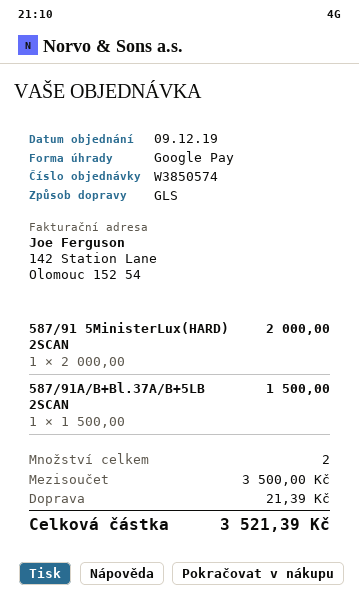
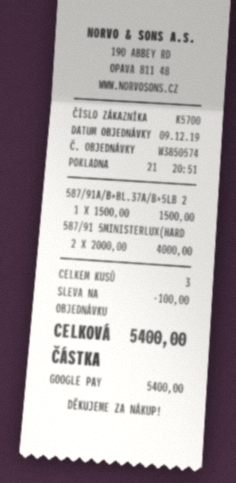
587/91 5MinisterLux(HARD) 2SCAN: 1 x 2000.00 = 2000.00 -> 2 x 2000.00 = 4000.00
total quantity: 2 -> 3
discount: none -> 100.00
shipping: 21.39 -> none
total: 3521.39 -> 5400.00

